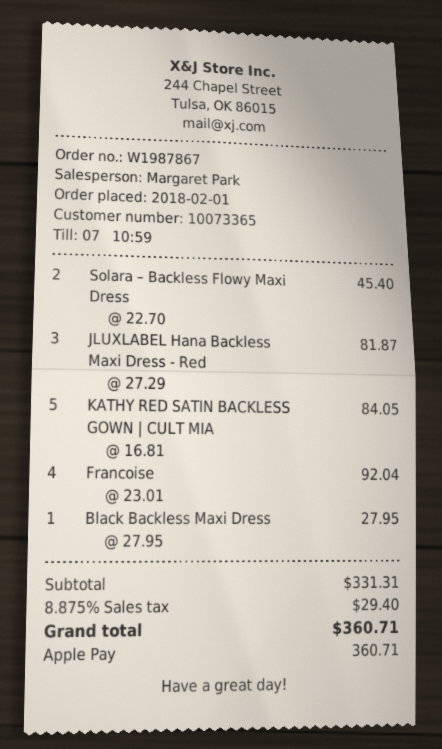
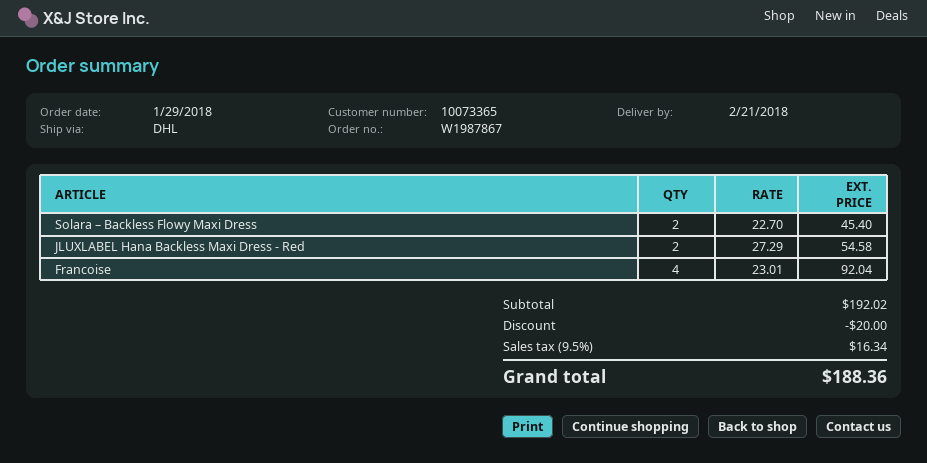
order date: 2018-02-01 -> 2018-01-29
JLUXLABEL Hana Backless Maxi Dress - Red: 3 x 27.29 = 81.87 -> 2 x 27.29 = 54.58
KATHY RED SATIN BACKLESS GOWN | CULT MIA: 5 x 16.81 = 84.05 -> none
Black Backless Maxi Dress: 1 x 27.95 = 27.95 -> none
subtotal: 331.31 -> 192.02
discount: none -> 20.00
tax: 8.875% = 29.40 -> 9.5% = 16.34
total: 360.71 -> 188.36

